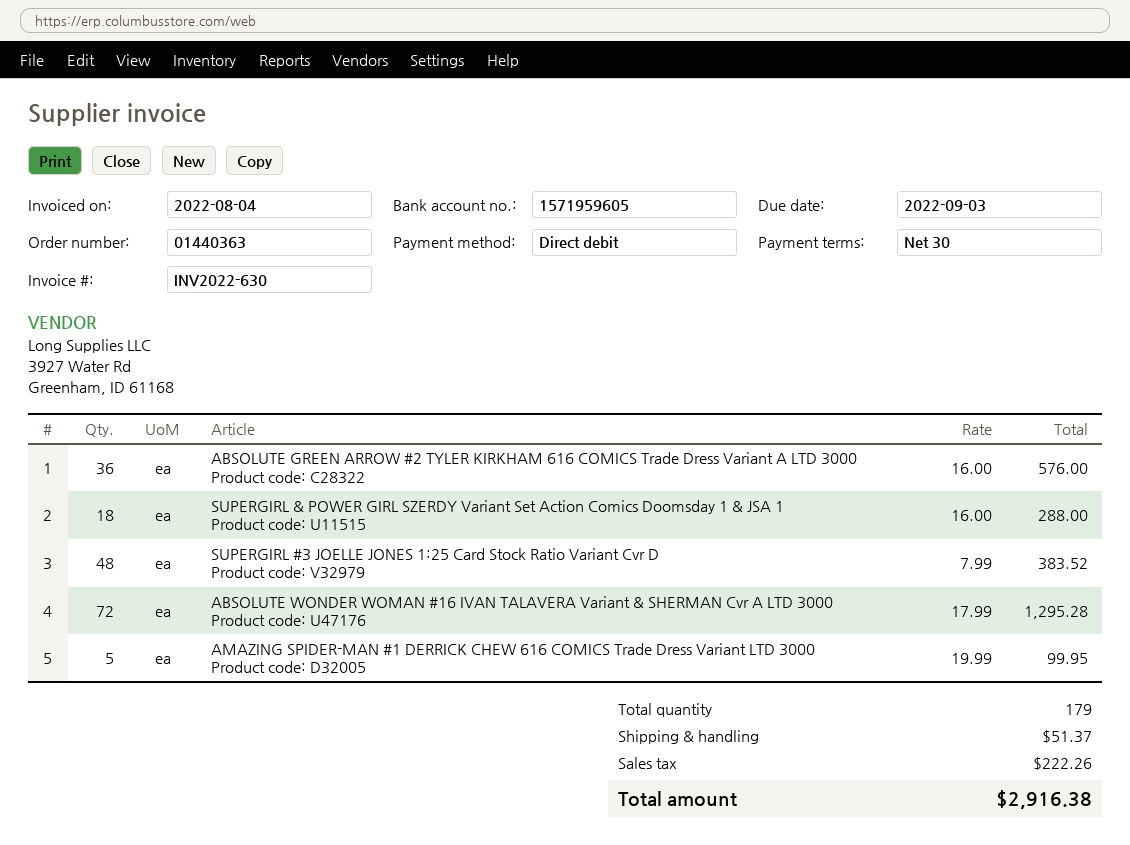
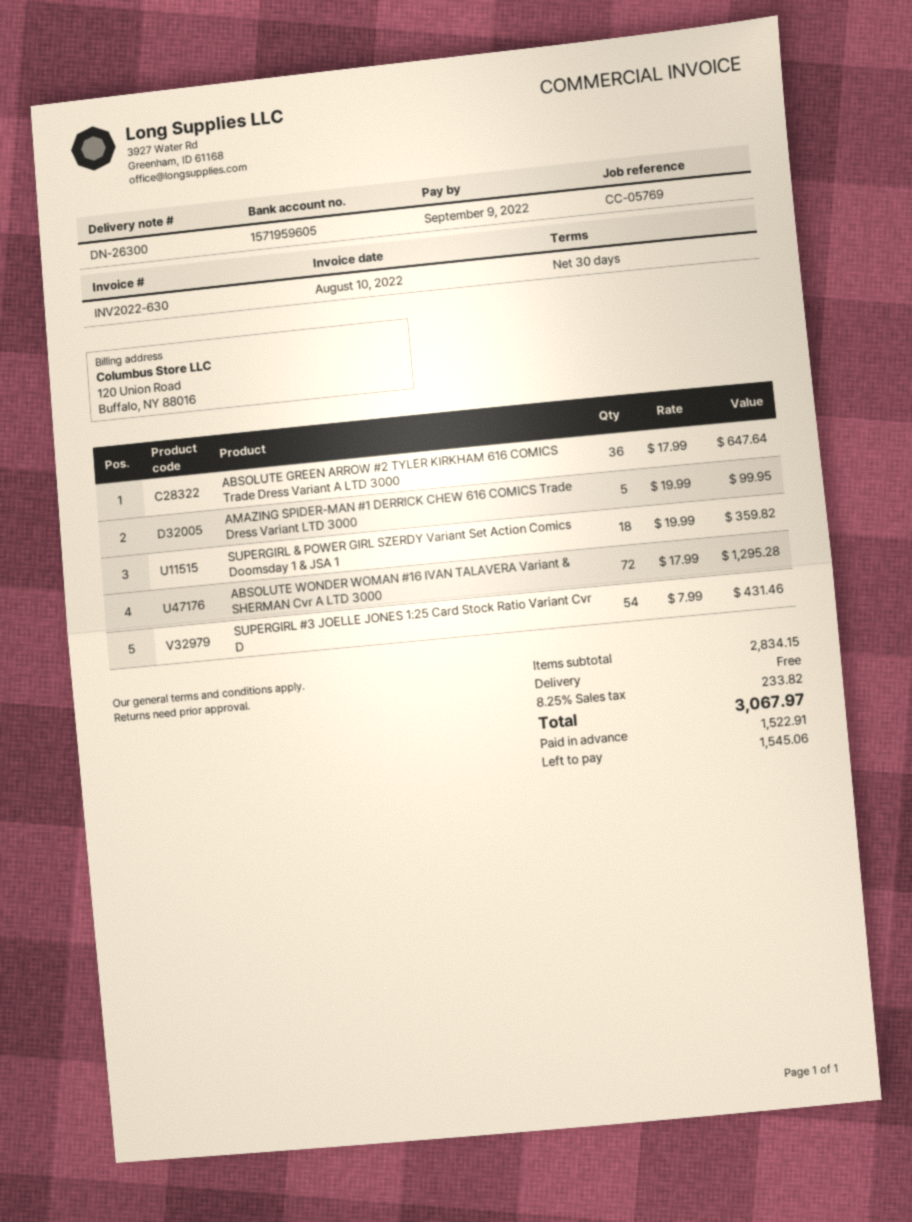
invoice date: 2022-08-04 -> 2022-08-10
due date: 2022-09-03 -> 2022-09-09
ABSOLUTE GREEN ARROW #2 TYLER KIRKHAM 616 COMICS Trade Dress Variant A LTD 3000: 36 x 16.00 = 576.00 -> 36 x 17.99 = 647.64
SUPERGIRL & POWER GIRL SZERDY Variant Set Action Comics Doomsday 1 & JSA 1: 18 x 16.00 = 288.00 -> 18 x 19.99 = 359.82
SUPERGIRL #3 JOELLE JONES 1:25 Card Stock Ratio Variant Cvr D: 48 x 7.99 = 383.52 -> 54 x 7.99 = 431.46
shipping: 51.37 -> 0.00
tax: 222.26 -> 233.82
total: 2916.38 -> 3067.97

